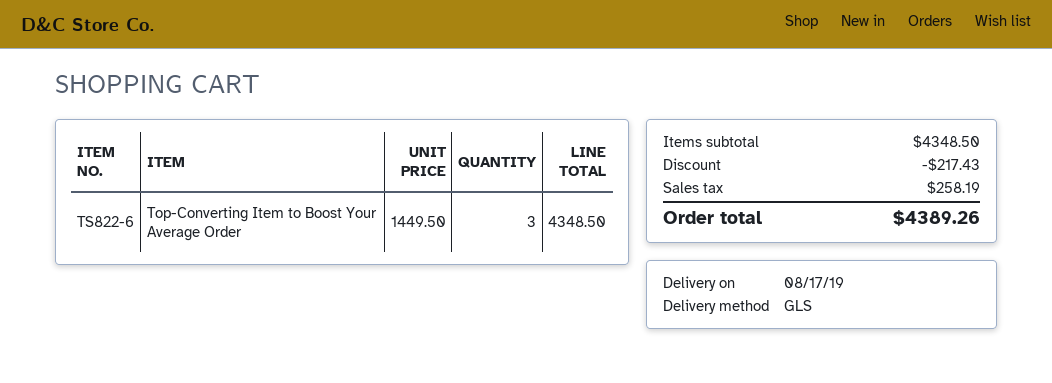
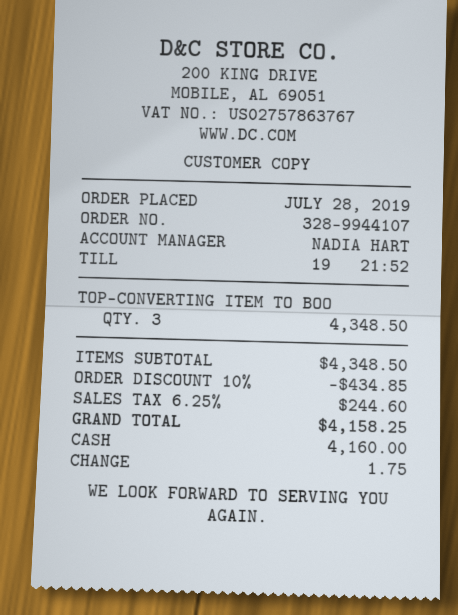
discount: 217.43 -> 434.85
tax: 258.19 -> 244.60
total: 4389.26 -> 4158.25

